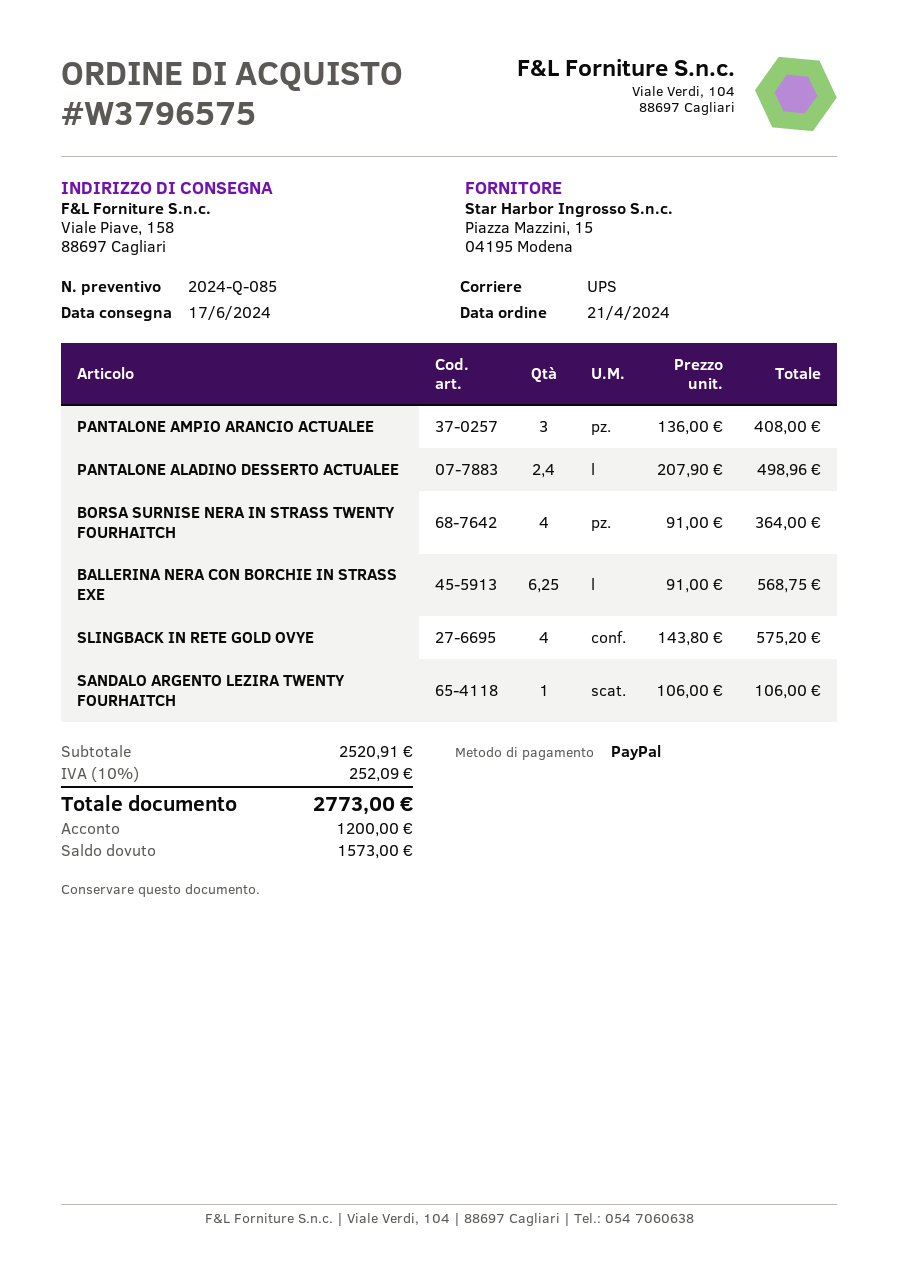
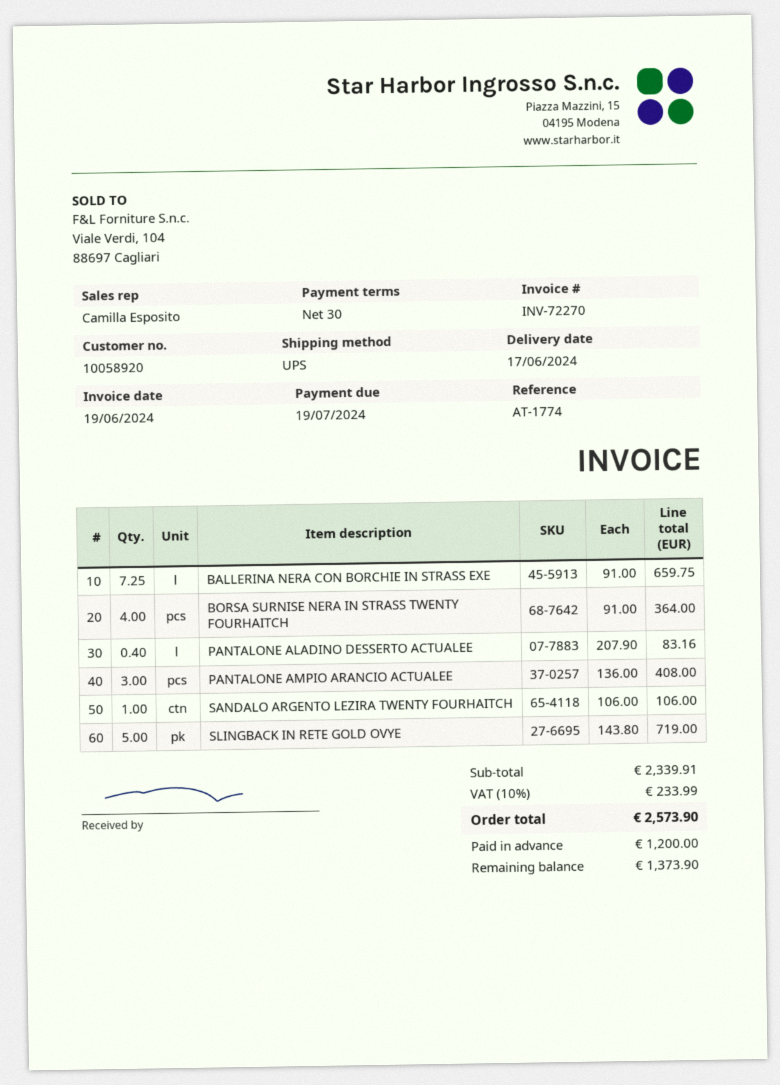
PANTALONE ALADINO DESSERTO ACTUALEE: 2.4 x 207.90 = 498.96 -> 0.4 x 207.90 = 83.16
BALLERINA NERA CON BORCHIE IN STRASS EXE: 6.25 x 91.00 = 568.75 -> 7.25 x 91.00 = 659.75
SLINGBACK IN RETE GOLD OVYE: 4 x 143.80 = 575.20 -> 5 x 143.80 = 719.00
subtotal: 2520.91 -> 2339.91
tax: 10% = 252.09 -> 10% = 233.99
total: 2773.00 -> 2573.90
balance: 1573.00 -> 1373.90

